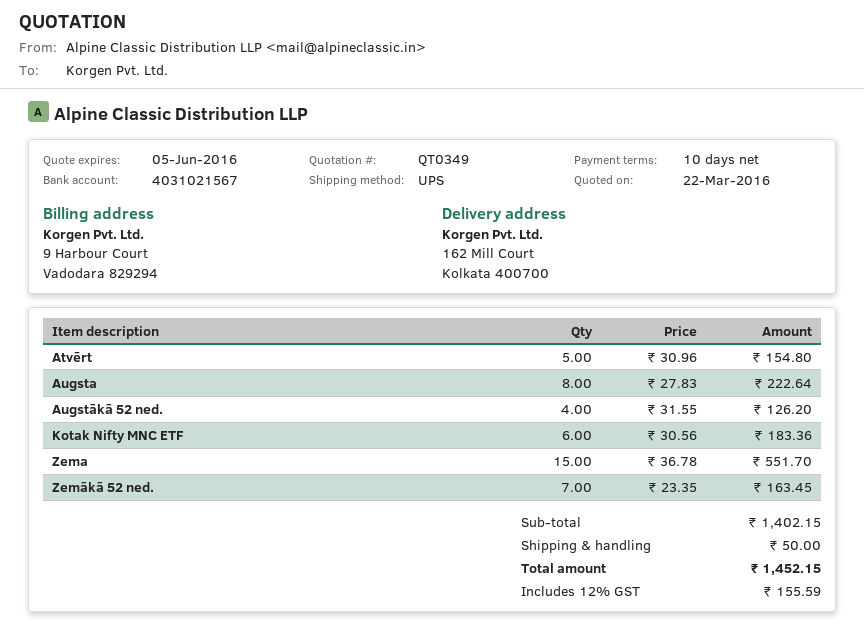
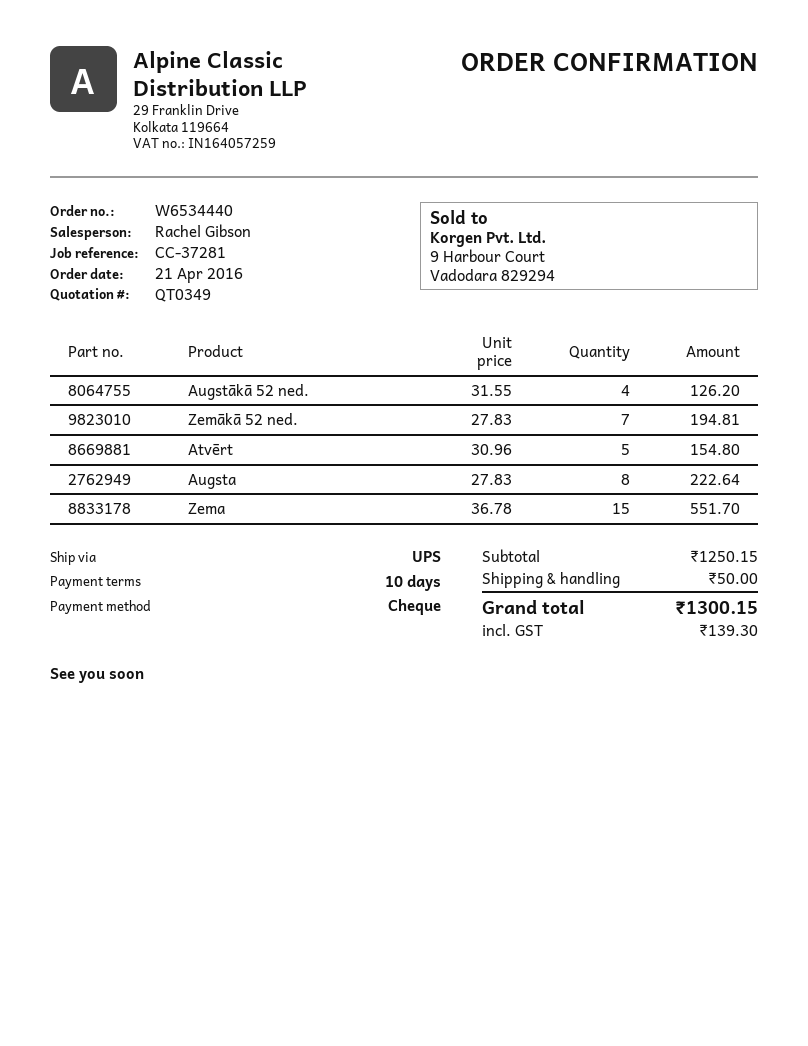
Kotak Nifty MNC ETF: 6 x 30.56 = 183.36 -> none
Zemākā 52 ned.: 7 x 23.35 = 163.45 -> 7 x 27.83 = 194.81
subtotal: 1402.15 -> 1250.15
tax: 155.59 -> 139.30
total: 1452.15 -> 1300.15

